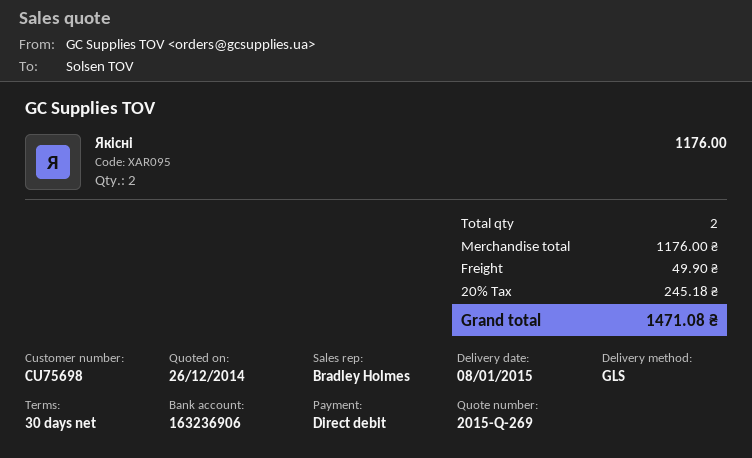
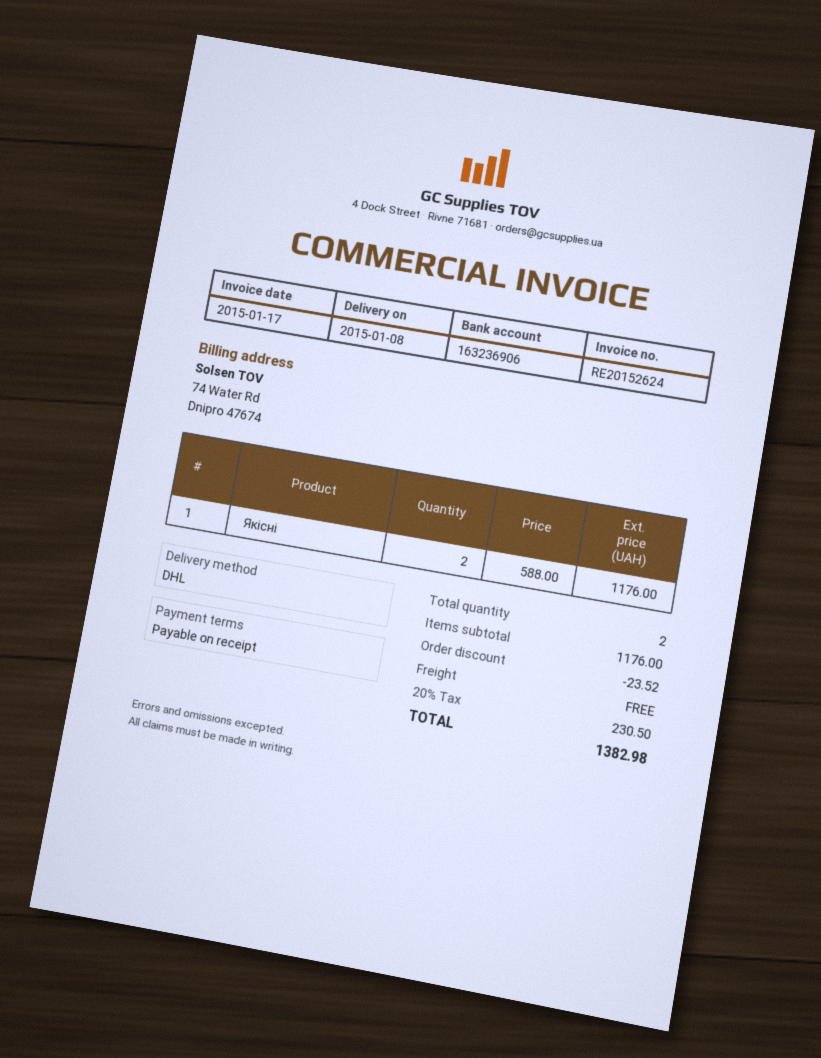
payment terms: 30 days -> on receipt
shipping method: GLS -> DHL
discount: none -> 23.52
shipping: 49.90 -> 0.00
tax: 20% = 245.18 -> 20% = 230.50
total: 1471.08 -> 1382.98

